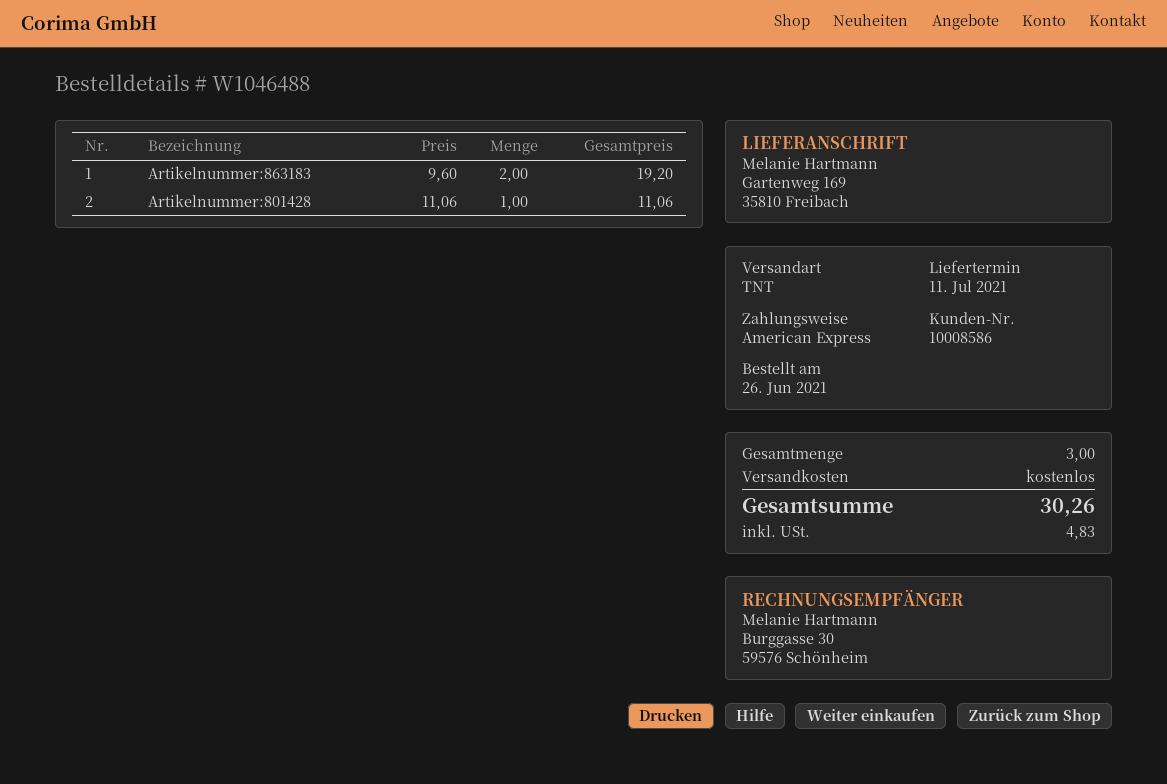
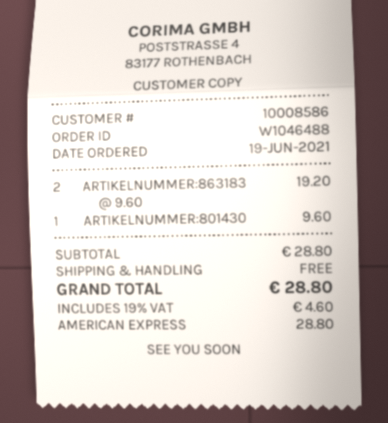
order date: 2021-06-26 -> 2021-06-19
Artikelnummer:801428: 1 x 11.06 = 11.06 -> none
ARTIKELNUMMER:801430: none -> 1 x 9.60 = 9.60
tax: 4.83 -> 4.60
total: 30.26 -> 28.80

